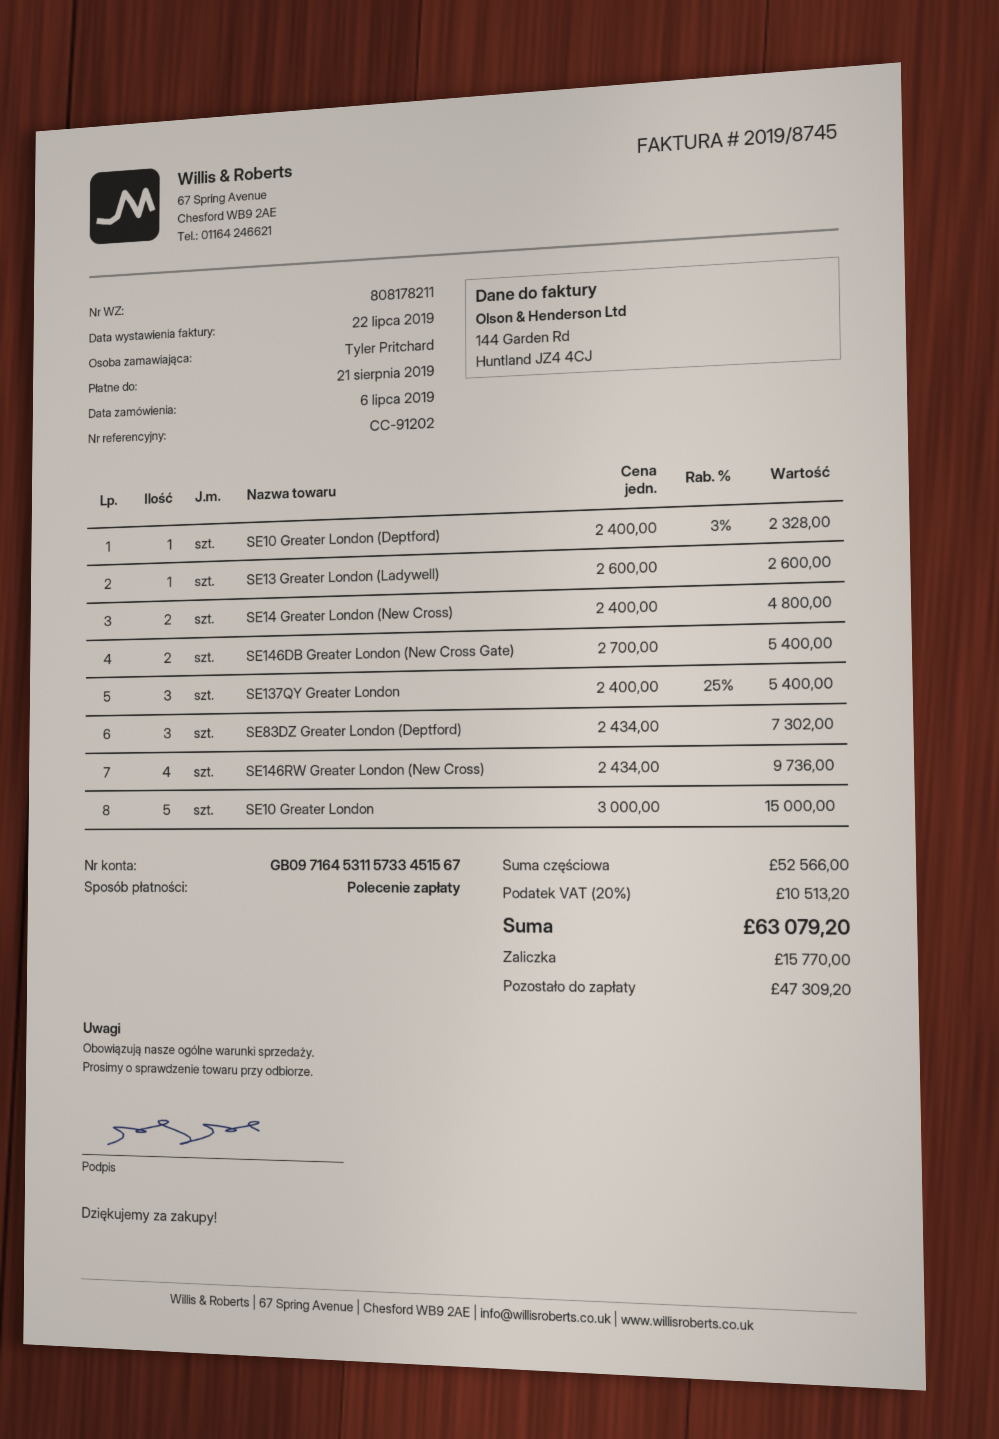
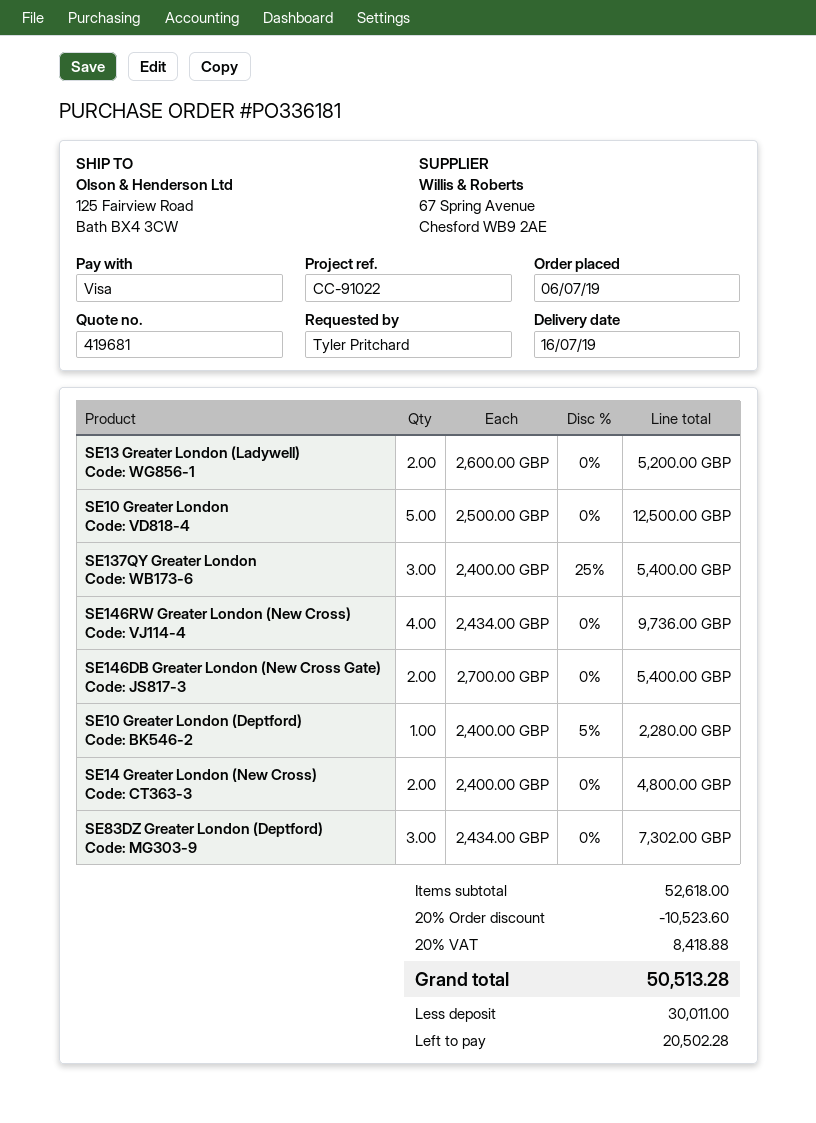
reference: CC-91202 -> CC-91022
payment method: direct debit -> Visa
SE10 Greater London (Deptford): 1 x 2400.00 - 3% = 2328.00 -> 1 x 2400.00 - 5% = 2280.00
SE13 Greater London (Ladywell): 1 x 2600.00 = 2600.00 -> 2 x 2600.00 = 5200.00
SE10 Greater London: 5 x 3000.00 = 15000.00 -> 5 x 2500.00 = 12500.00
subtotal: 52566.00 -> 52618.00
discount: none -> 20% = 10523.60
tax: 20% = 10513.20 -> 20% = 8418.88
total: 63079.20 -> 50513.28
deposit: 15770.00 -> 30011.00
balance: 47309.20 -> 20502.28

